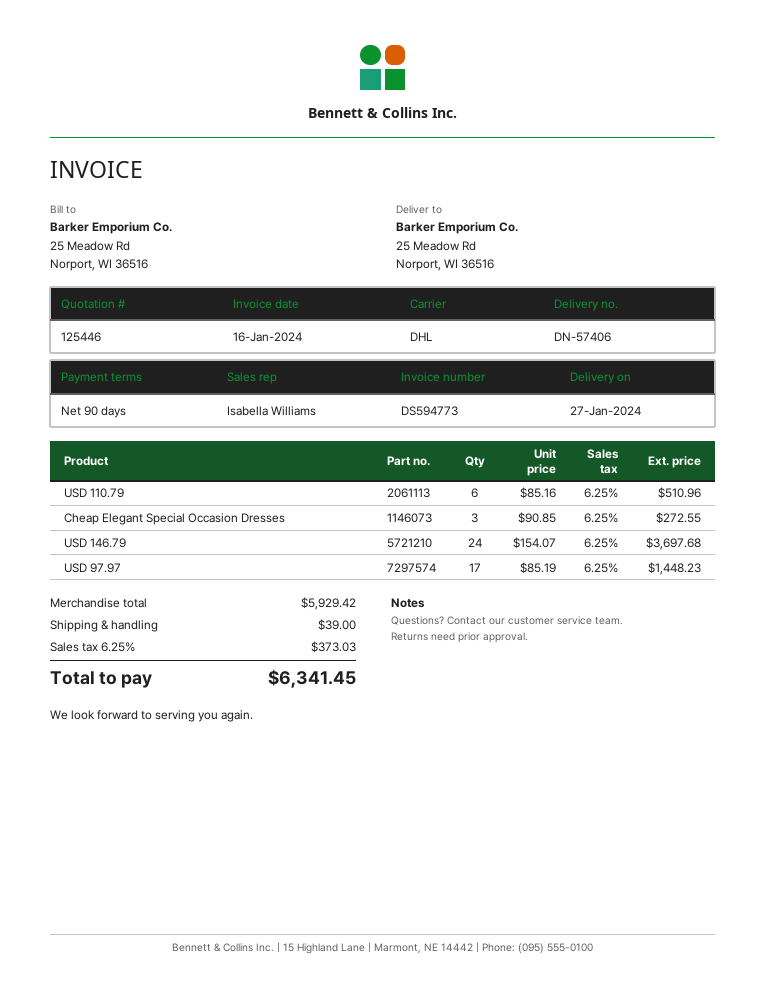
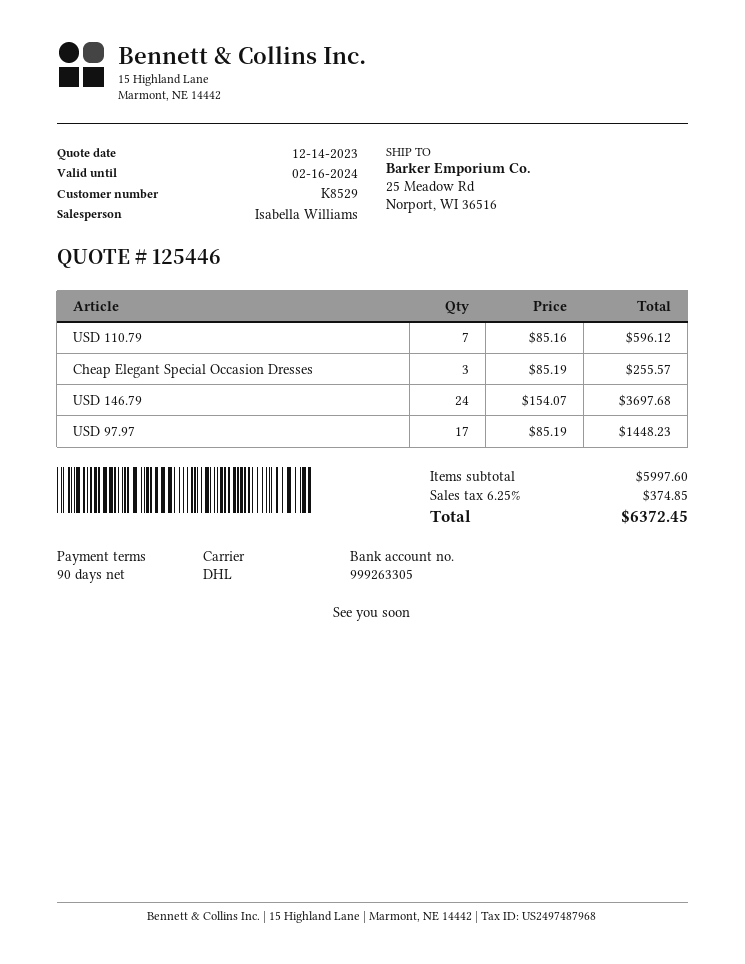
USD 110.79: 6 x 85.16 = 510.96 -> 7 x 85.16 = 596.12
Cheap Elegant Special Occasion Dresses: 3 x 90.85 = 272.55 -> 3 x 85.19 = 255.57
subtotal: 5929.42 -> 5997.60
shipping: 39.00 -> none
tax: 6.25% = 373.03 -> 6.25% = 374.85
total: 6341.45 -> 6372.45

